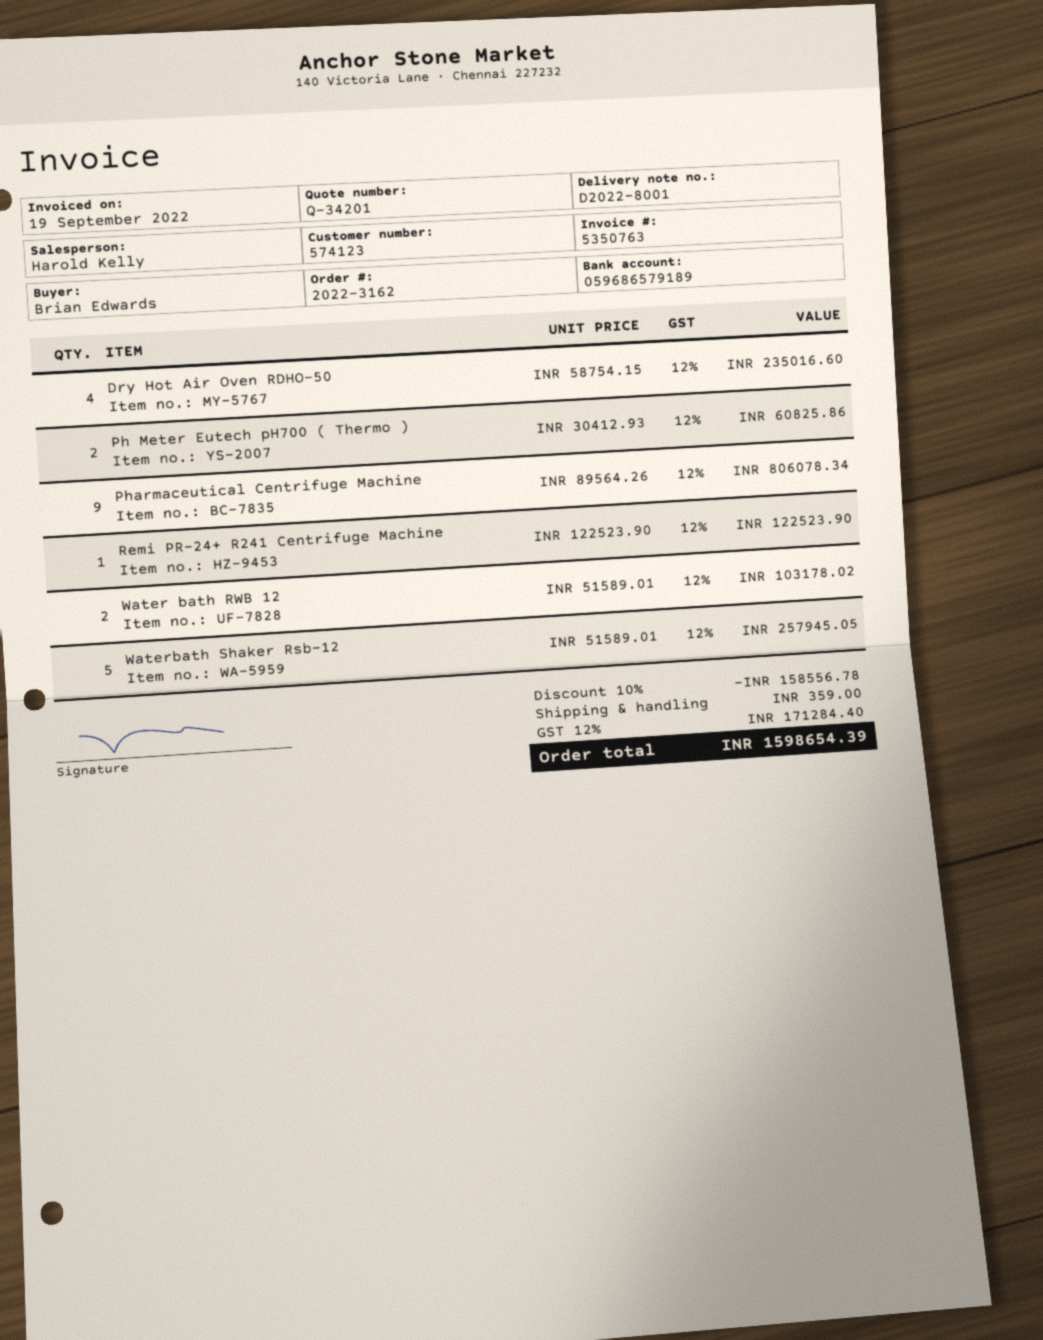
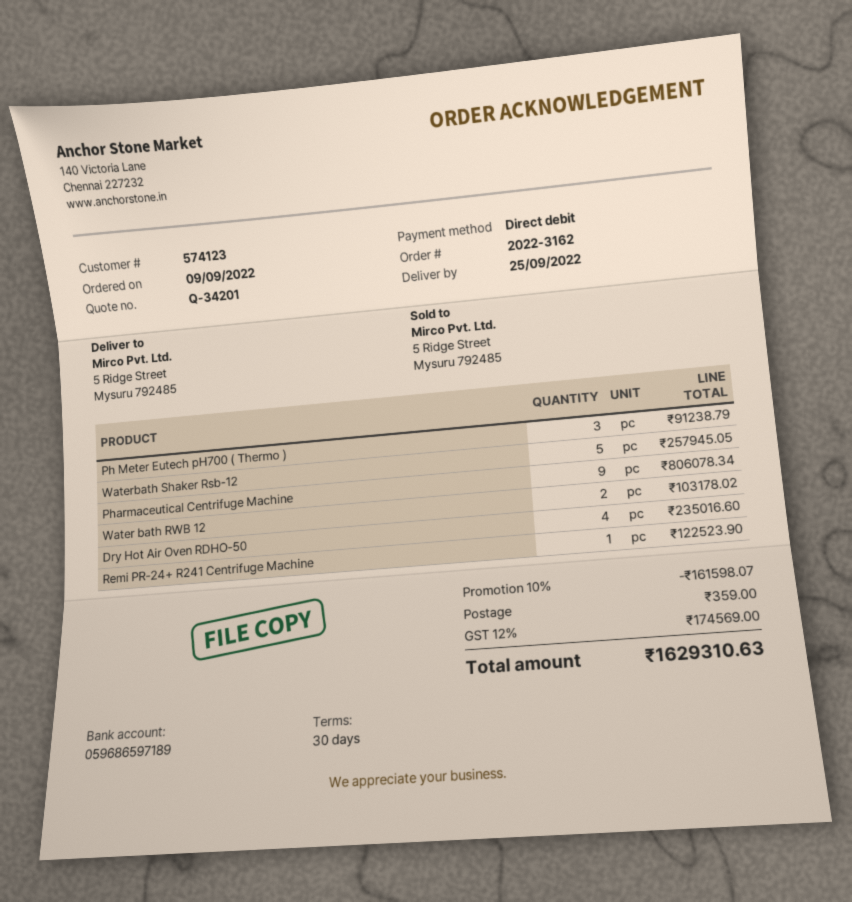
bank account: 059686579189 -> 059686597189
Ph Meter Eutech pH700 ( Thermo ): 2 for 60825.86 -> 3 for 91238.79
discount: 10% = 158556.78 -> 10% = 161598.07
tax: 12% = 171284.40 -> 12% = 174569.00
total: 1598654.39 -> 1629310.63

